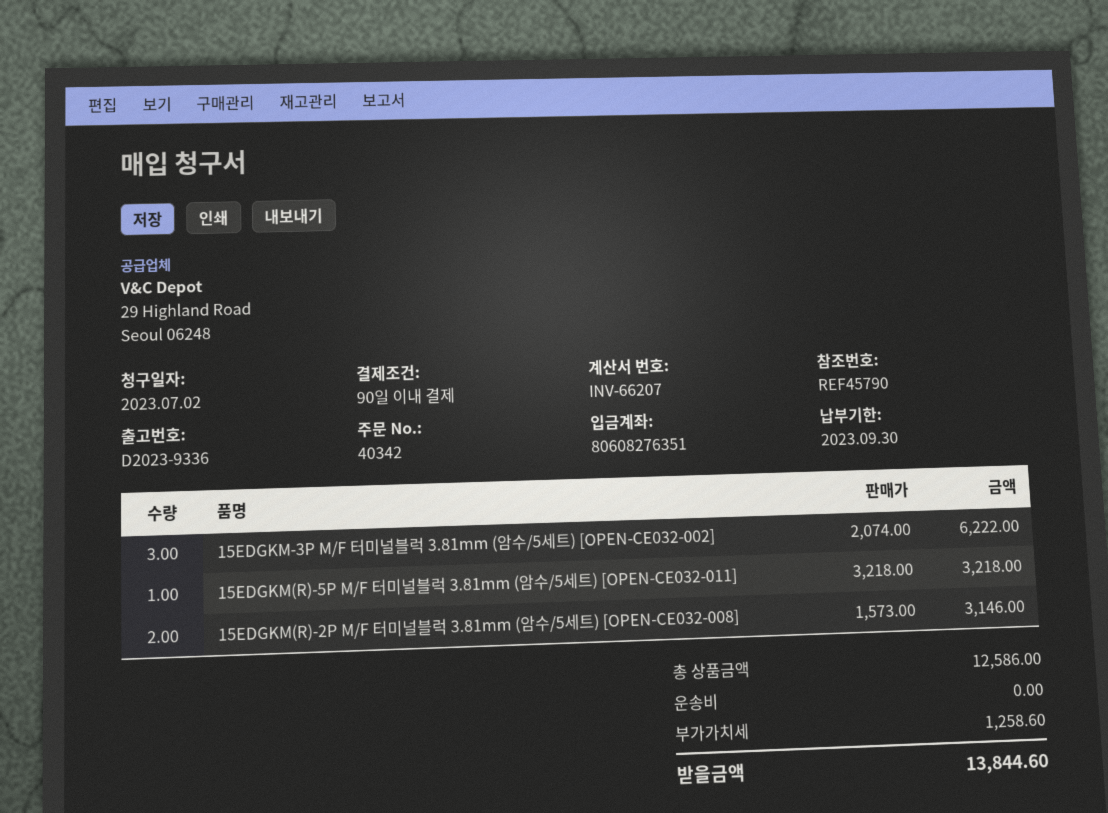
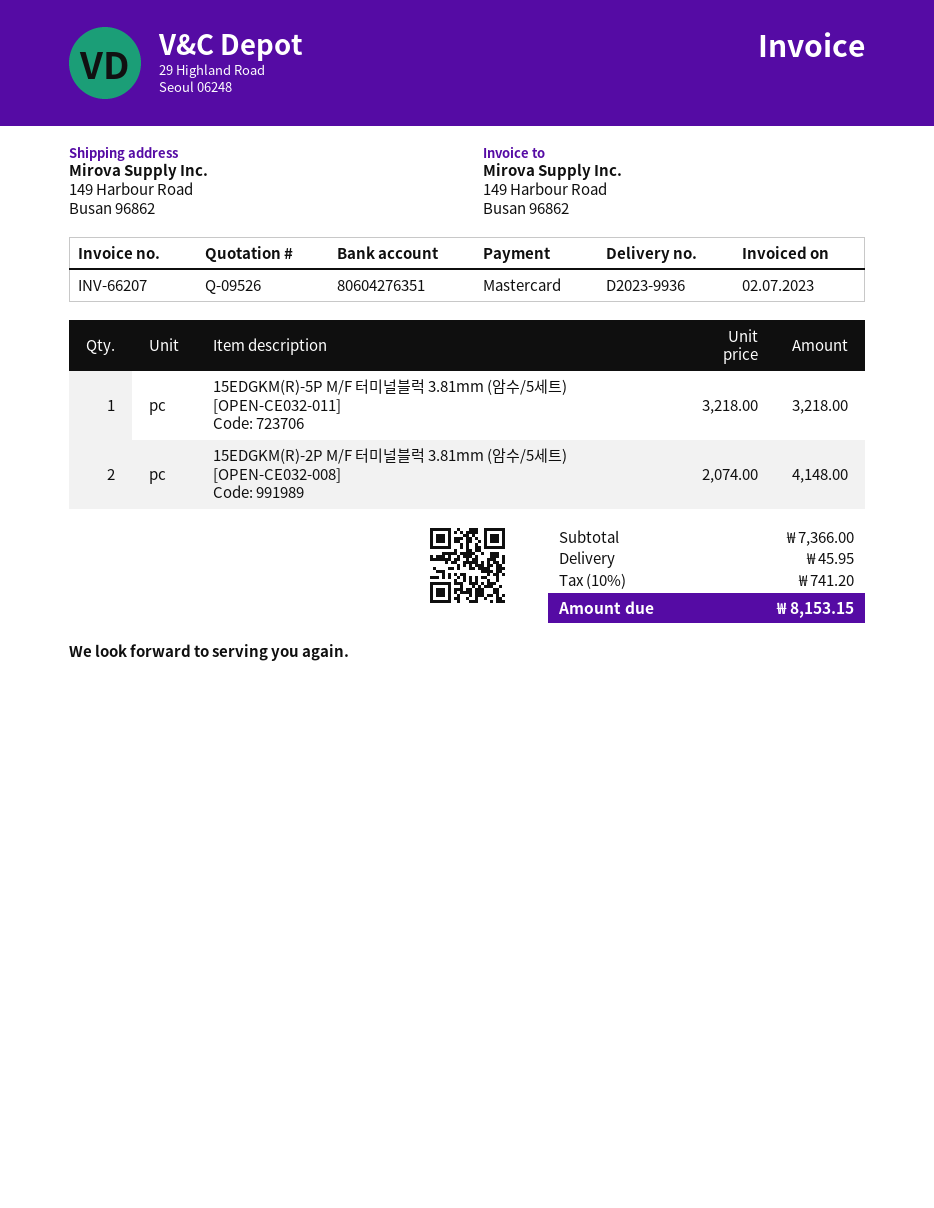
delivery note number: D2023-9336 -> D2023-9936
bank account: 80608276351 -> 80604276351
15EDGKM-3P M/F 터미널블럭 3.81mm (암수/5세트) [OPEN-CE032-002]: 3 x 2074.00 = 6222.00 -> none
15EDGKM(R)-2P M/F 터미널블럭 3.81mm (암수/5세트) [OPEN-CE032-008]: 2 x 1573.00 = 3146.00 -> 2 x 2074.00 = 4148.00
subtotal: 12586.00 -> 7366.00
shipping: 0.00 -> 45.95
tax: 1258.60 -> 741.20
total: 13844.60 -> 8153.15

